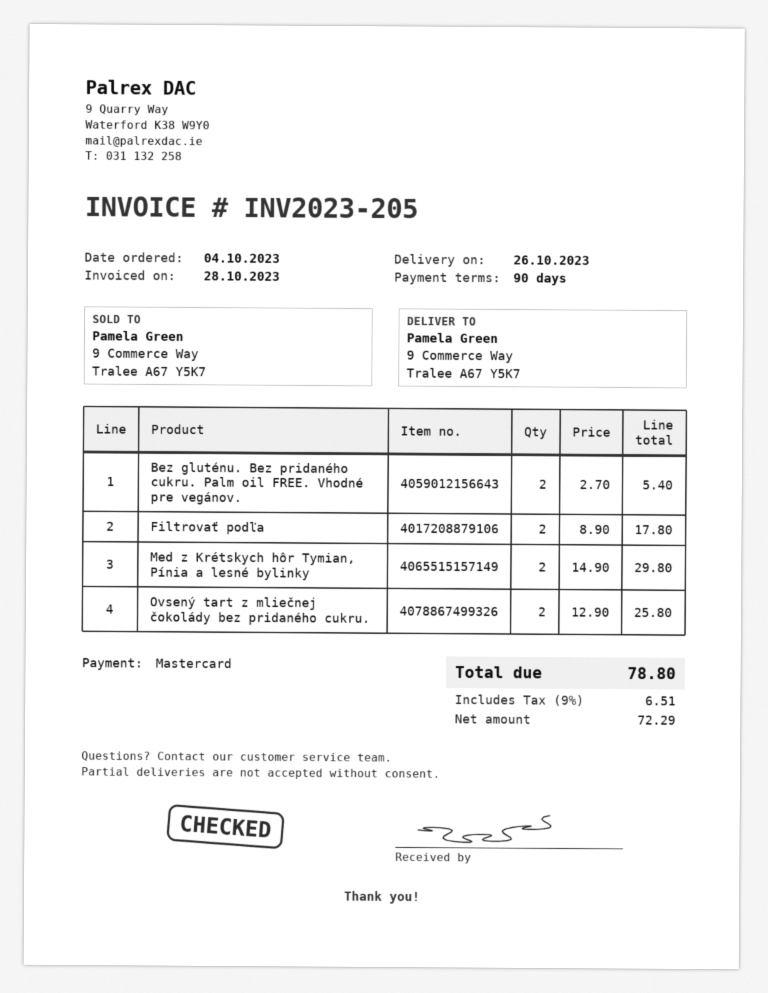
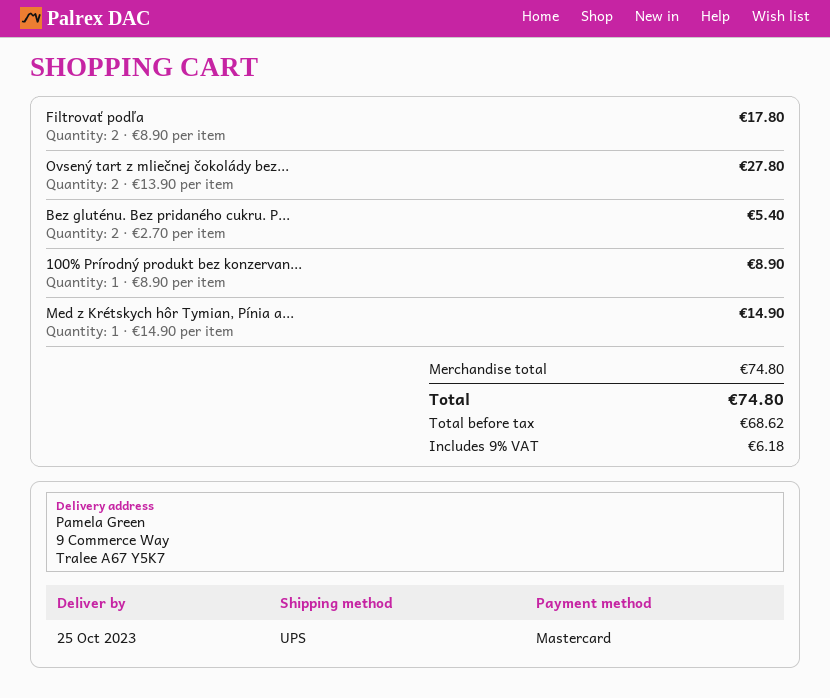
delivery date: 2023-10-26 -> 2023-10-25
Med z Krétskych hôr Tymian, Pínia a lesné bylinky: 2 x 14.90 = 29.80 -> 1 x 14.90 = 14.90
Ovsený tart z mliečnej čokolády bez pridaného cukru.: 2 x 12.90 = 25.80 -> 2 x 13.90 = 27.80
100% Prírodný produkt bez konzervan...: none -> 1 x 8.90 = 8.90
net: 72.29 -> 68.62
tax: 9% = 6.51 -> 9% = 6.18
total: 78.80 -> 74.80

